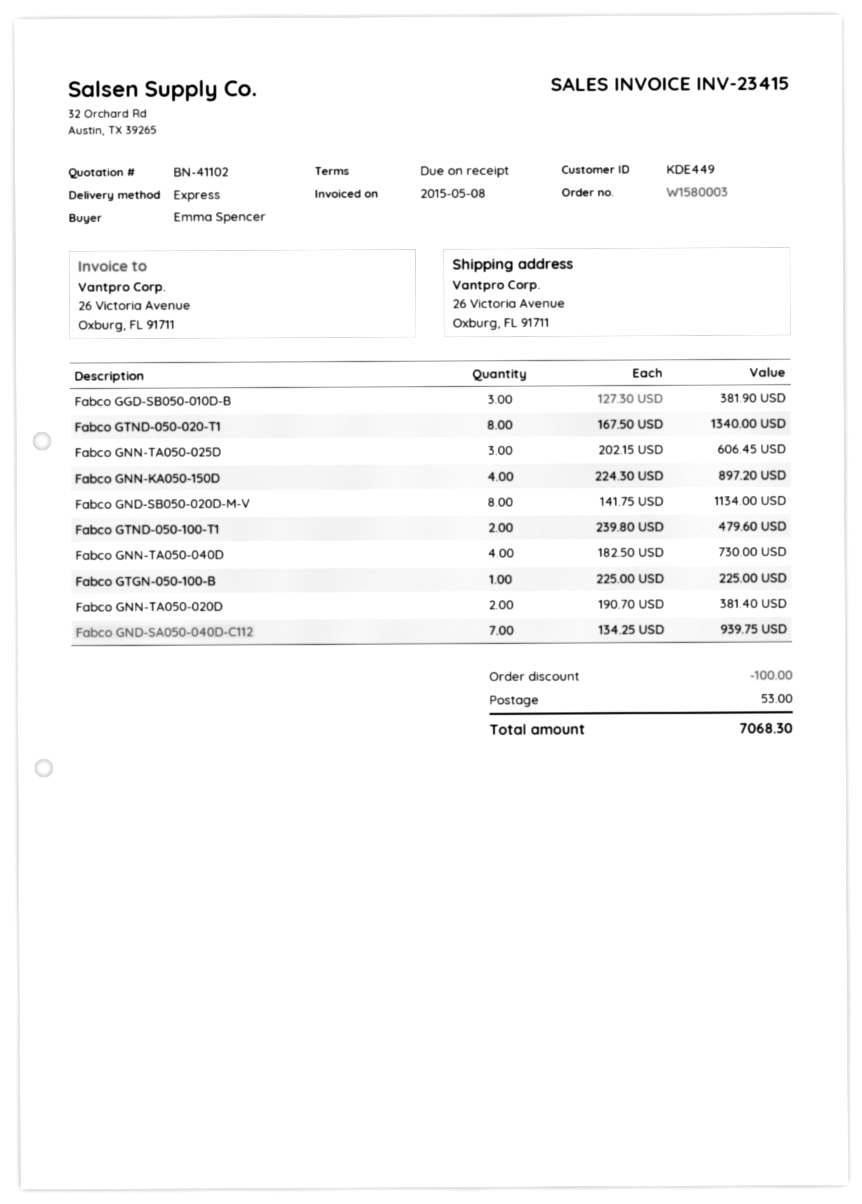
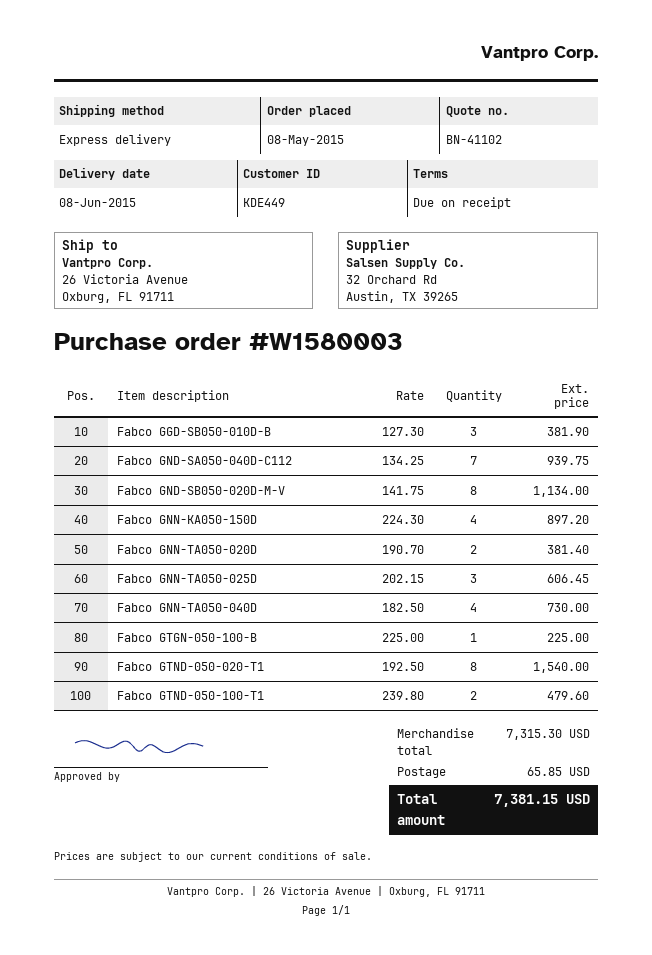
Fabco GTND-050-020-T1: 8 x 167.50 = 1340.00 -> 8 x 192.50 = 1540.00
discount: 100.00 -> none
shipping: 53.00 -> 65.85
total: 7068.30 -> 7381.15

